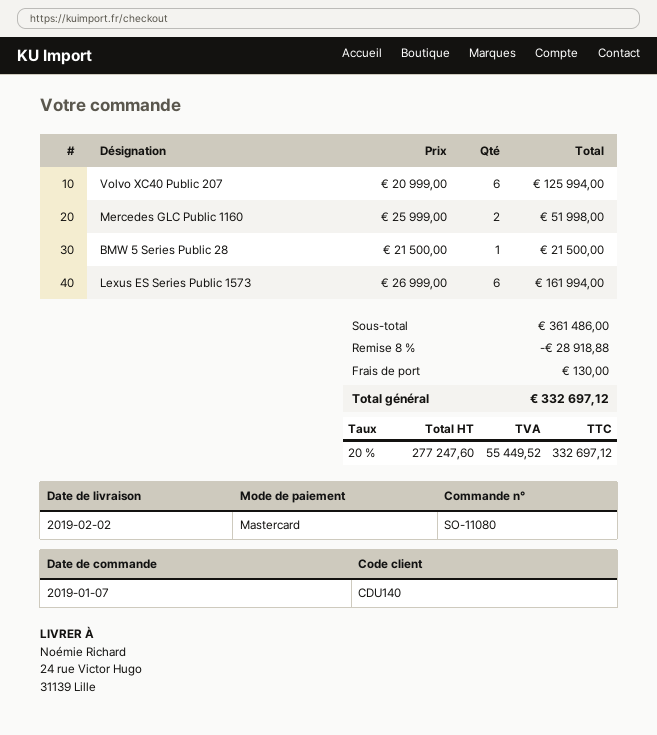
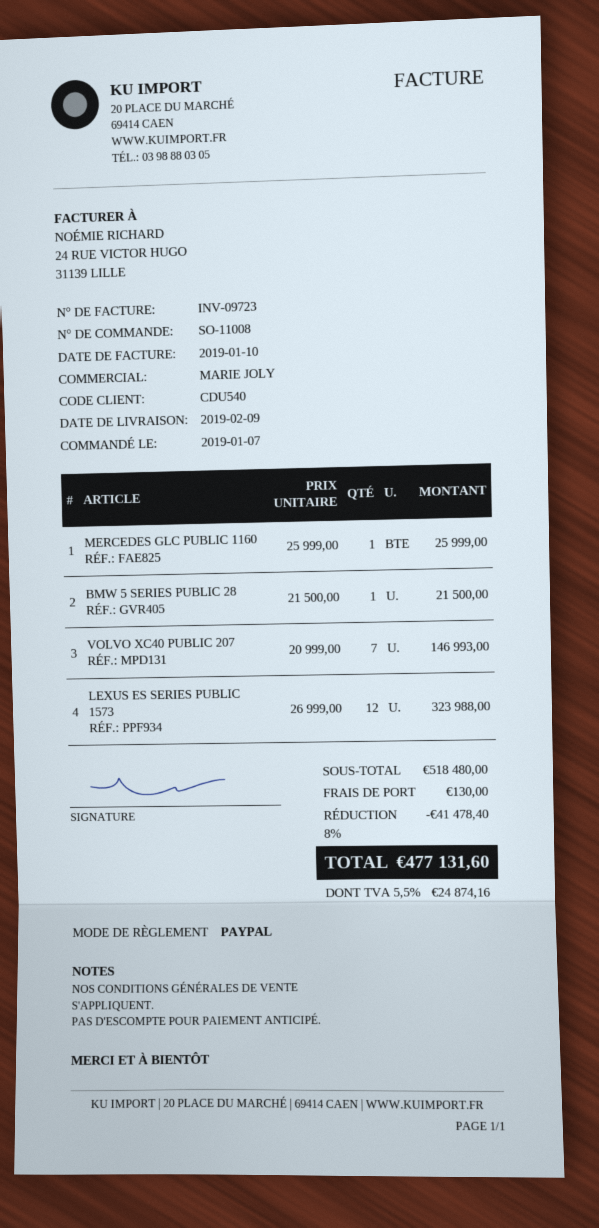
order number: SO-11080 -> SO-11008
delivery date: 2019-02-02 -> 2019-02-09
customer number: CDU140 -> CDU540
payment method: Mastercard -> PayPal
Volvo XC40 Public 207: 6 x 20999.00 = 125994.00 -> 7 x 20999.00 = 146993.00
Mercedes GLC Public 1160: 2 x 25999.00 = 51998.00 -> 1 x 25999.00 = 25999.00
Lexus ES Series Public 1573: 6 x 26999.00 = 161994.00 -> 12 x 26999.00 = 323988.00
subtotal: 361486.00 -> 518480.00
discount: 8% = 28918.88 -> 8% = 41478.40
tax: 20% = 55449.52 -> 5.5% = 24874.16
total: 332697.12 -> 477131.60

